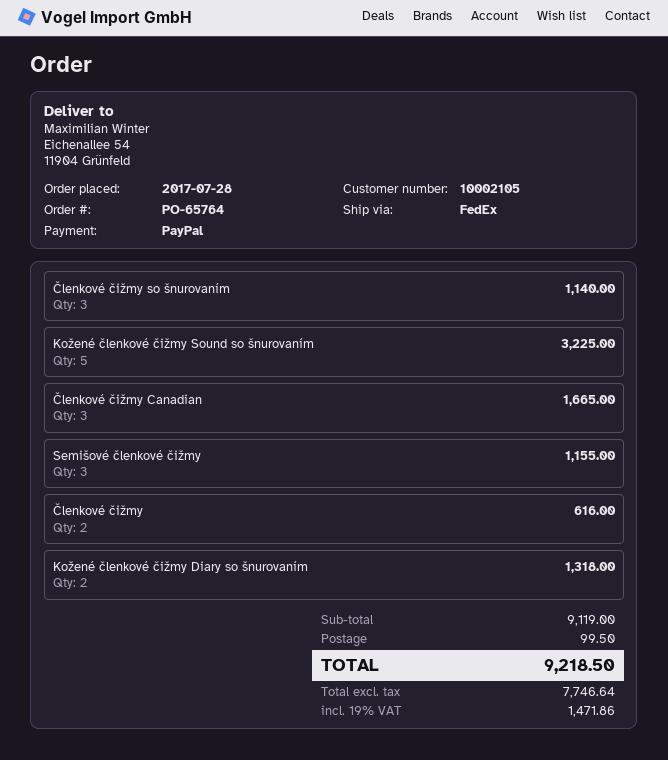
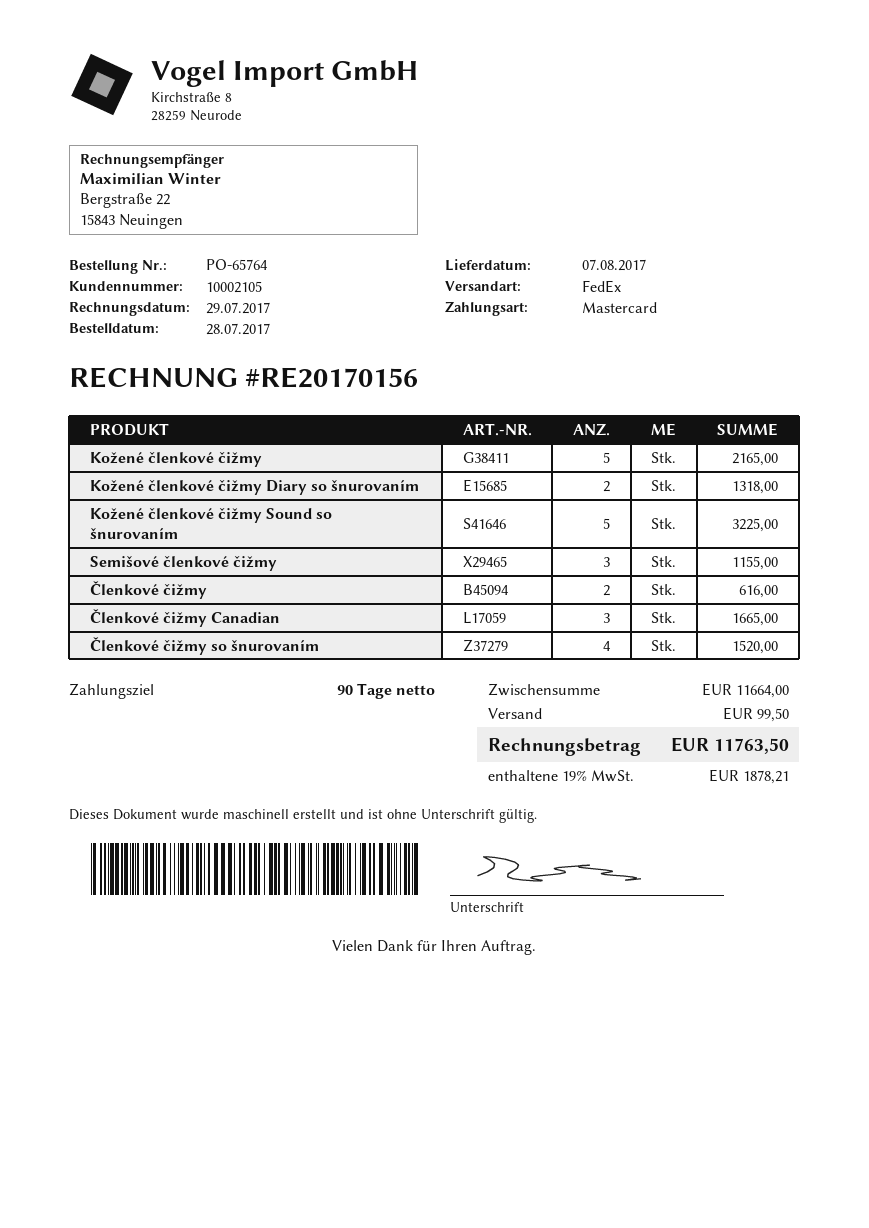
payment method: PayPal -> Mastercard
Členkové čižmy so šnurovaním: 3 for 1140.00 -> 4 for 1520.00
Kožené členkové čižmy: none -> 5 for 2165.00
subtotal: 9119.00 -> 11664.00
tax: 19% = 1471.86 -> 19% = 1878.21
total: 9218.50 -> 11763.50

